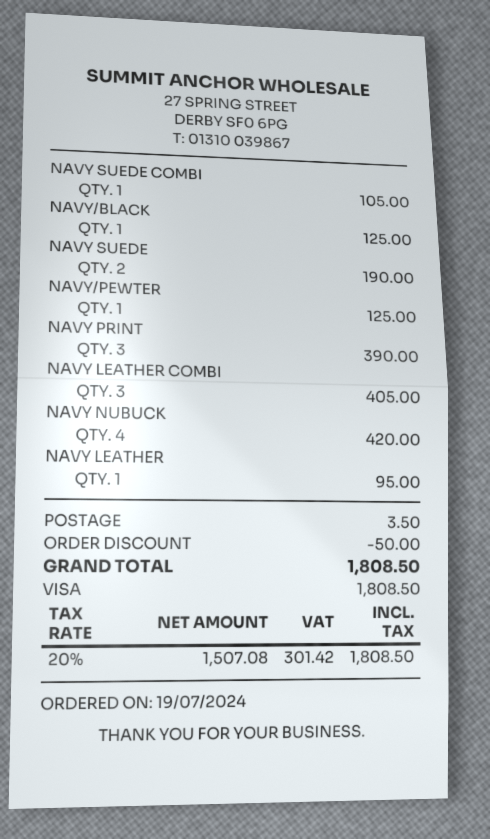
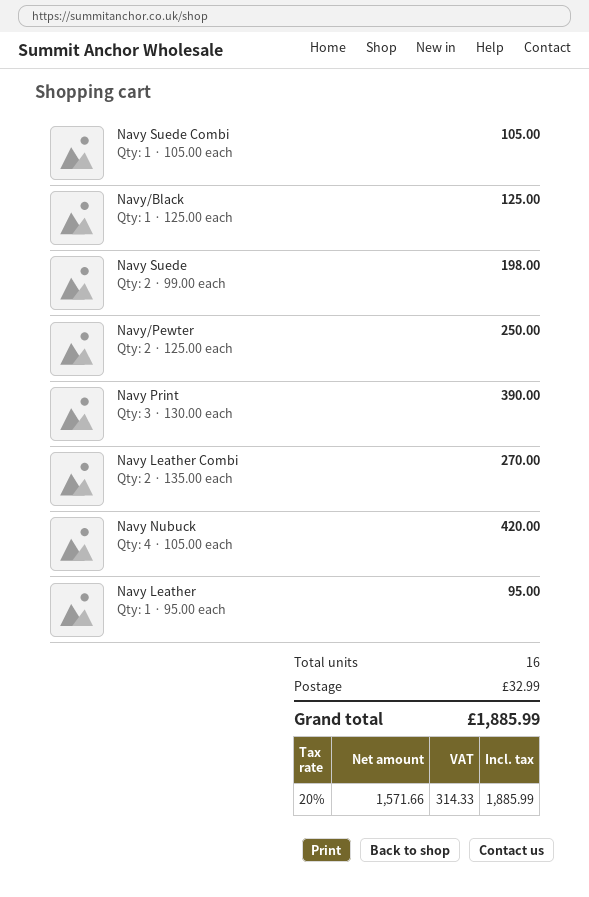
NAVY SUEDE: 2 for 190.00 -> 2 for 198.00
NAVY/PEWTER: 1 for 125.00 -> 2 for 250.00
NAVY LEATHER COMBI: 3 for 405.00 -> 2 for 270.00
discount: 50.00 -> none
shipping: 3.50 -> 32.99
net: 1507.08 -> 1571.66
tax: 20% = 301.42 -> 20% = 314.33
total: 1808.50 -> 1885.99

